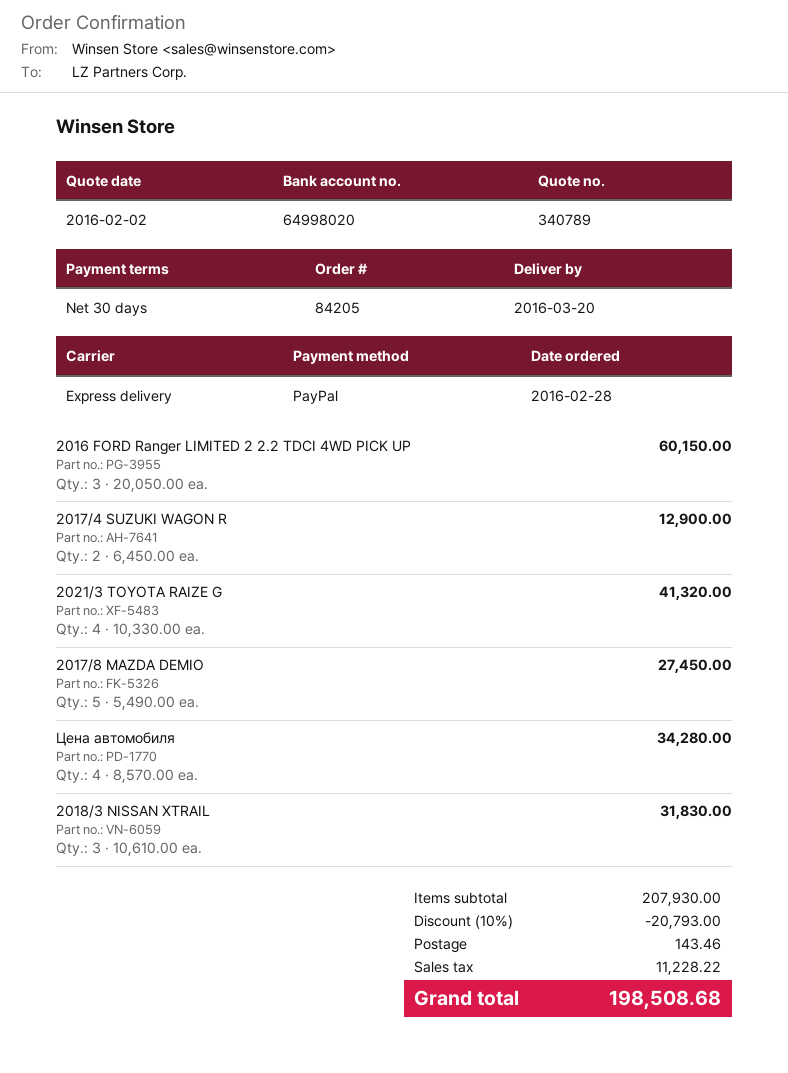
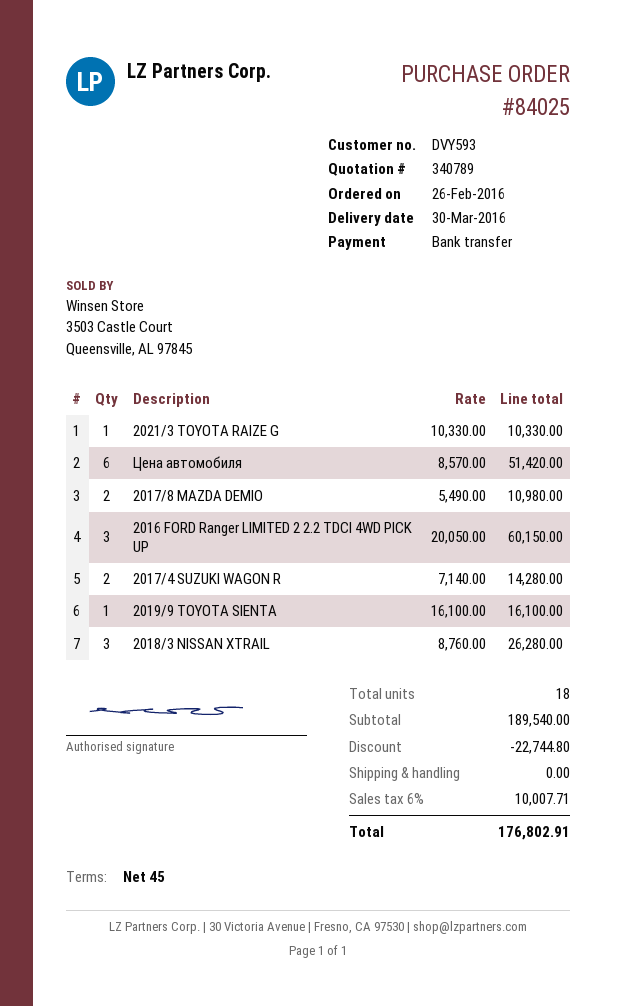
order number: 84205 -> 84025
order date: 2016-02-28 -> 2016-02-26
delivery date: 2016-03-20 -> 2016-03-30
payment terms: 30 days -> 45 days
payment method: PayPal -> bank transfer
2017/4 SUZUKI WAGON R: 2 x 6450.00 = 12900.00 -> 2 x 7140.00 = 14280.00
2021/3 TOYOTA RAIZE G: 4 x 10330.00 = 41320.00 -> 1 x 10330.00 = 10330.00
2017/8 MAZDA DEMIO: 5 x 5490.00 = 27450.00 -> 2 x 5490.00 = 10980.00
Цена автомобиля: 4 x 8570.00 = 34280.00 -> 6 x 8570.00 = 51420.00
2018/3 NISSAN XTRAIL: 3 x 10610.00 = 31830.00 -> 3 x 8760.00 = 26280.00
2019/9 TOYOTA SIENTA: none -> 1 x 16100.00 = 16100.00
subtotal: 207930.00 -> 189540.00
discount: 20793.00 -> 22744.80
shipping: 143.46 -> 0.00
tax: 11228.22 -> 10007.71
total: 198508.68 -> 176802.91

